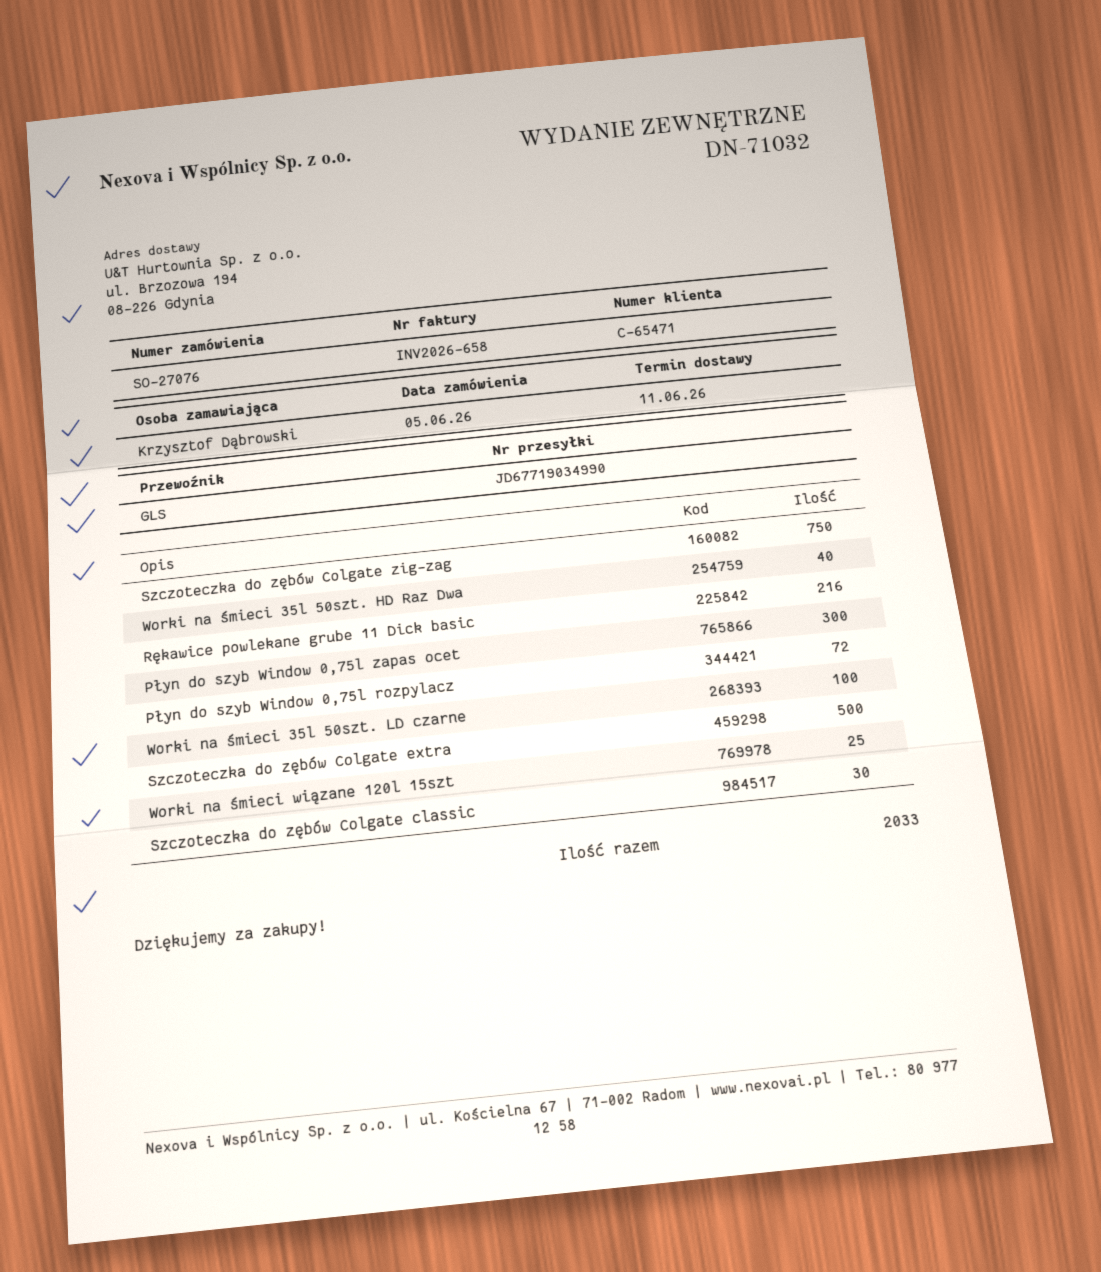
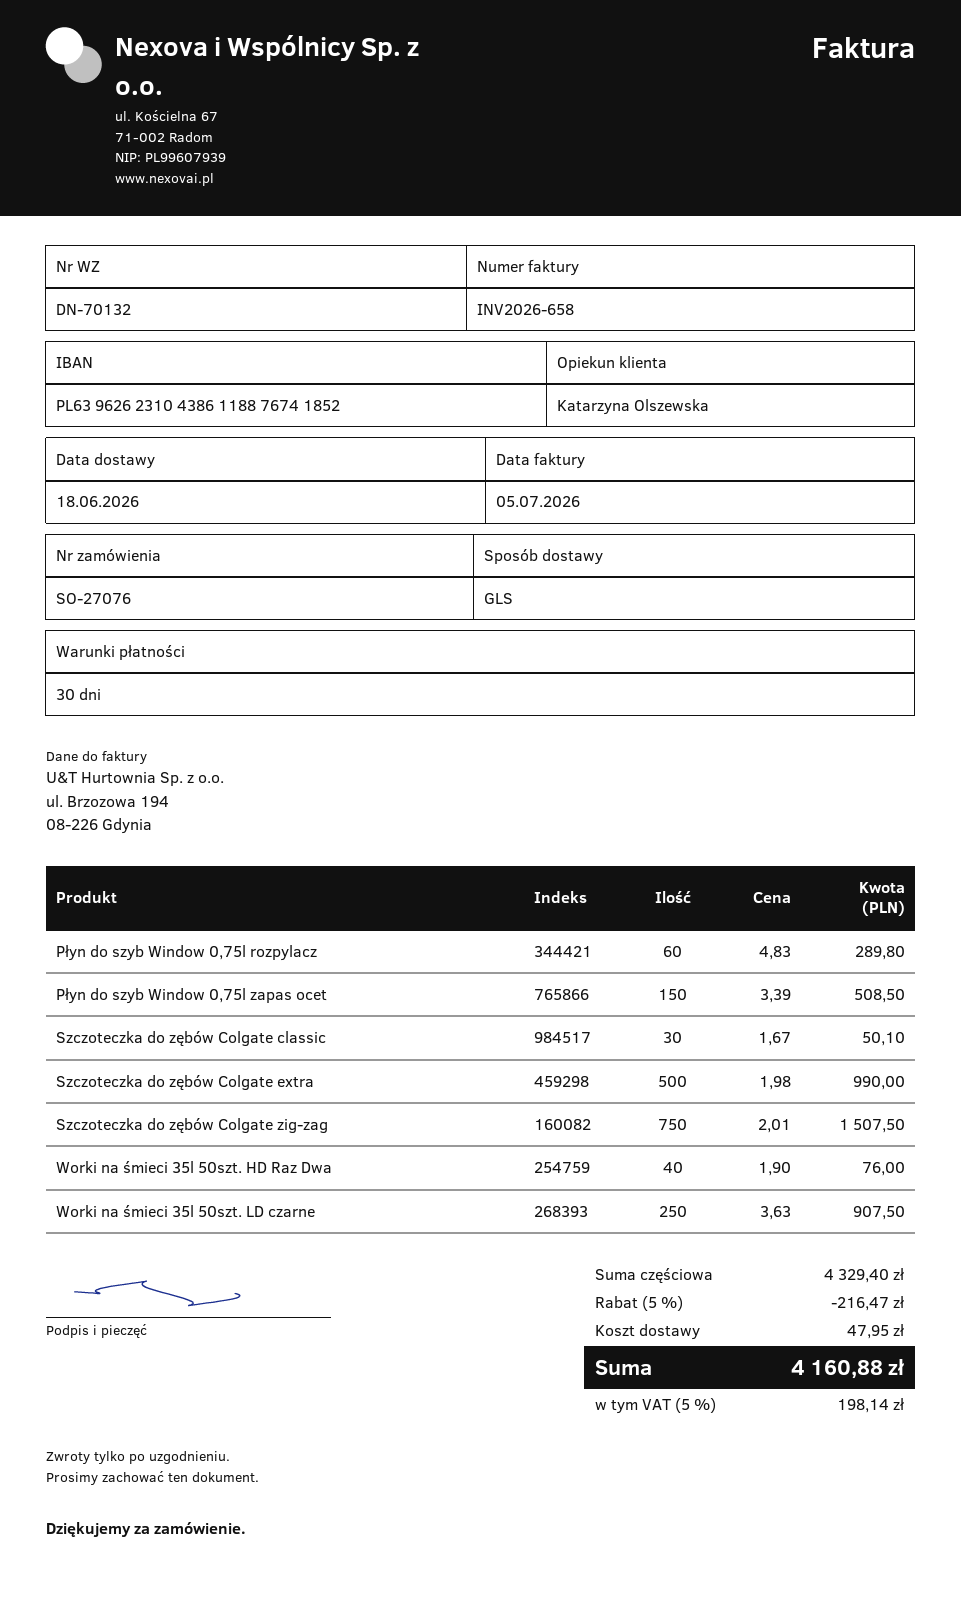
delivery note number: DN-71032 -> DN-70132
delivery date: 2026-06-11 -> 2026-06-18
Rękawice powlekane grube 11 Dick basic: 216 -> none
Płyn do szyb Window 0,75l zapas ocet: 300 -> 150
Płyn do szyb Window 0,75l rozpylacz: 72 -> 60
Worki na śmieci 35l 50szt. LD czarne: 100 -> 250
Worki na śmieci wiązane 120l 15szt: 25 -> none

